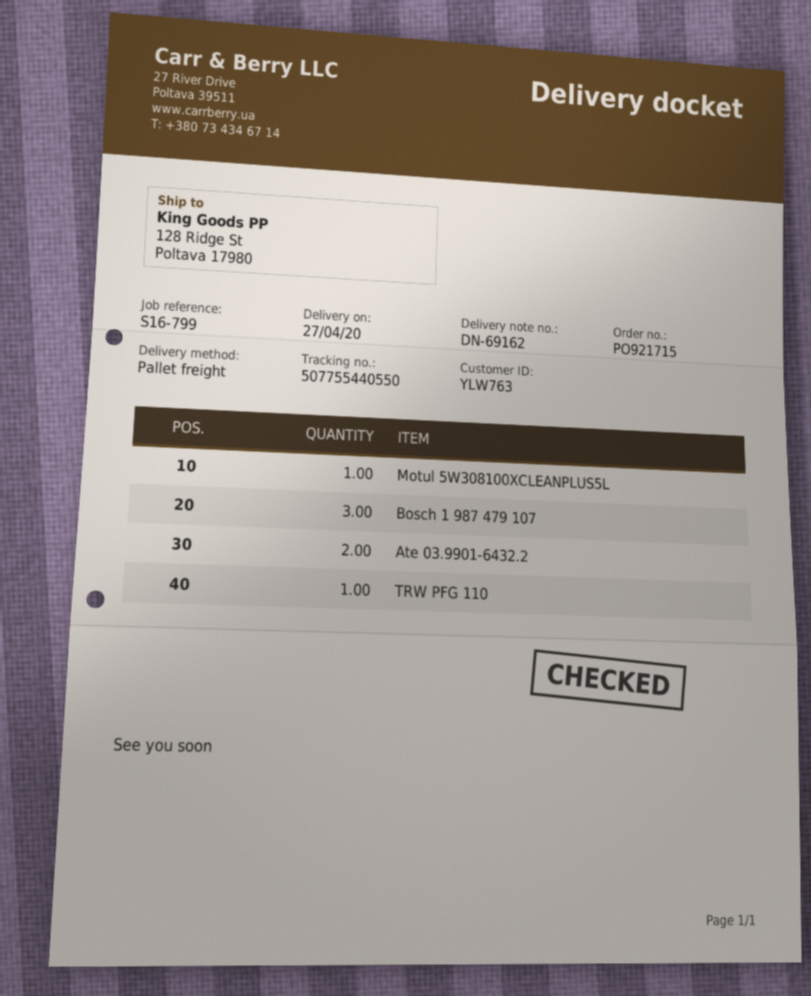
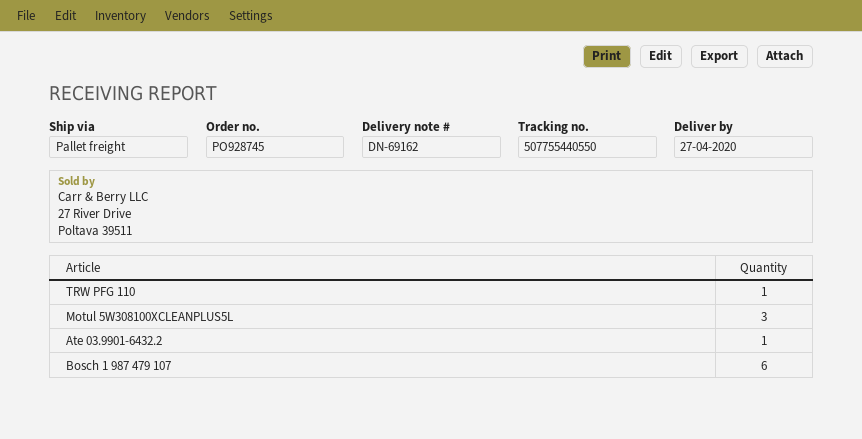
order number: PO921715 -> PO928745
Motul 5W308100XCLEANPLUS5L: 1 -> 3
Bosch 1 987 479 107: 3 -> 6
Ate 03.9901-6432.2: 2 -> 1

